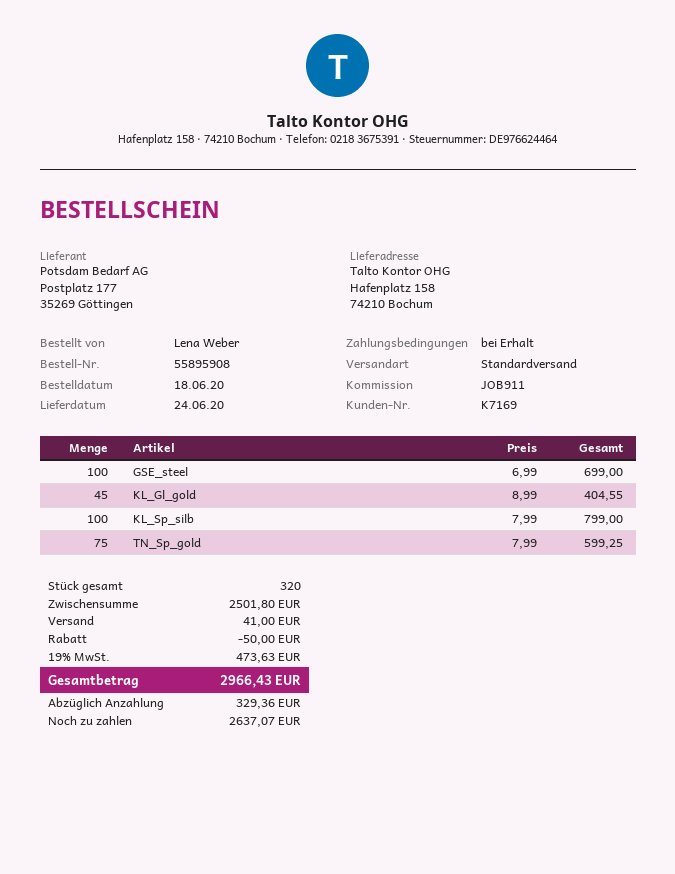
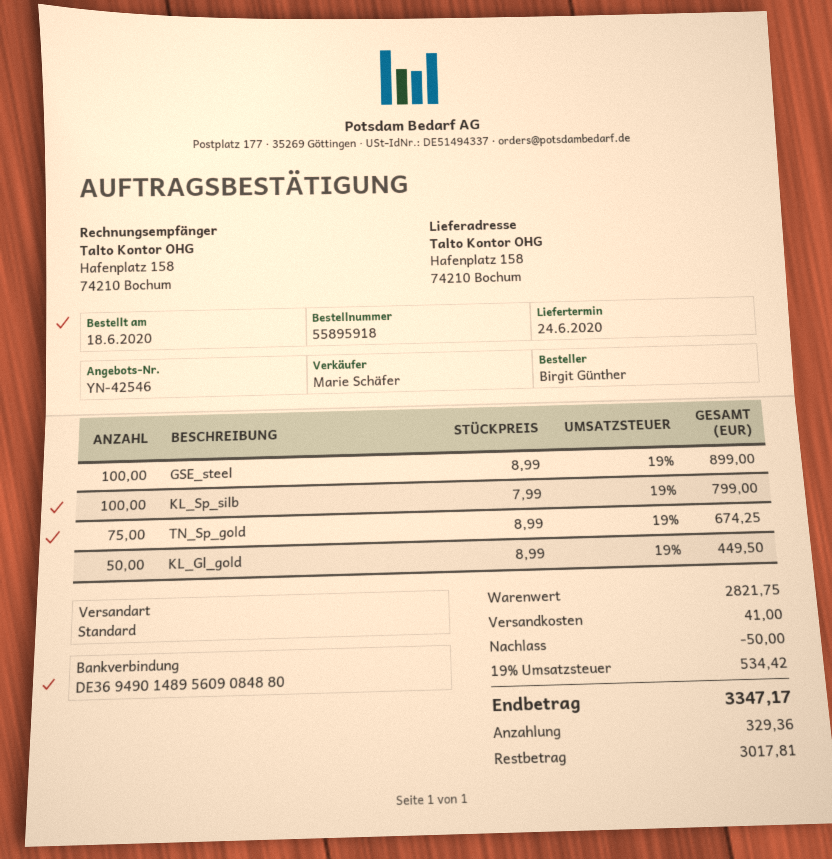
order number: 55895908 -> 55895918
ordered by: Lena Weber -> Birgit Günther
GSE_steel: 100 x 6.99 = 699.00 -> 100 x 8.99 = 899.00
KL_Gl_gold: 45 x 8.99 = 404.55 -> 50 x 8.99 = 449.50
TN_Sp_gold: 75 x 7.99 = 599.25 -> 75 x 8.99 = 674.25
subtotal: 2501.80 -> 2821.75
tax: 19% = 473.63 -> 19% = 534.42
total: 2966.43 -> 3347.17
balance: 2637.07 -> 3017.81

